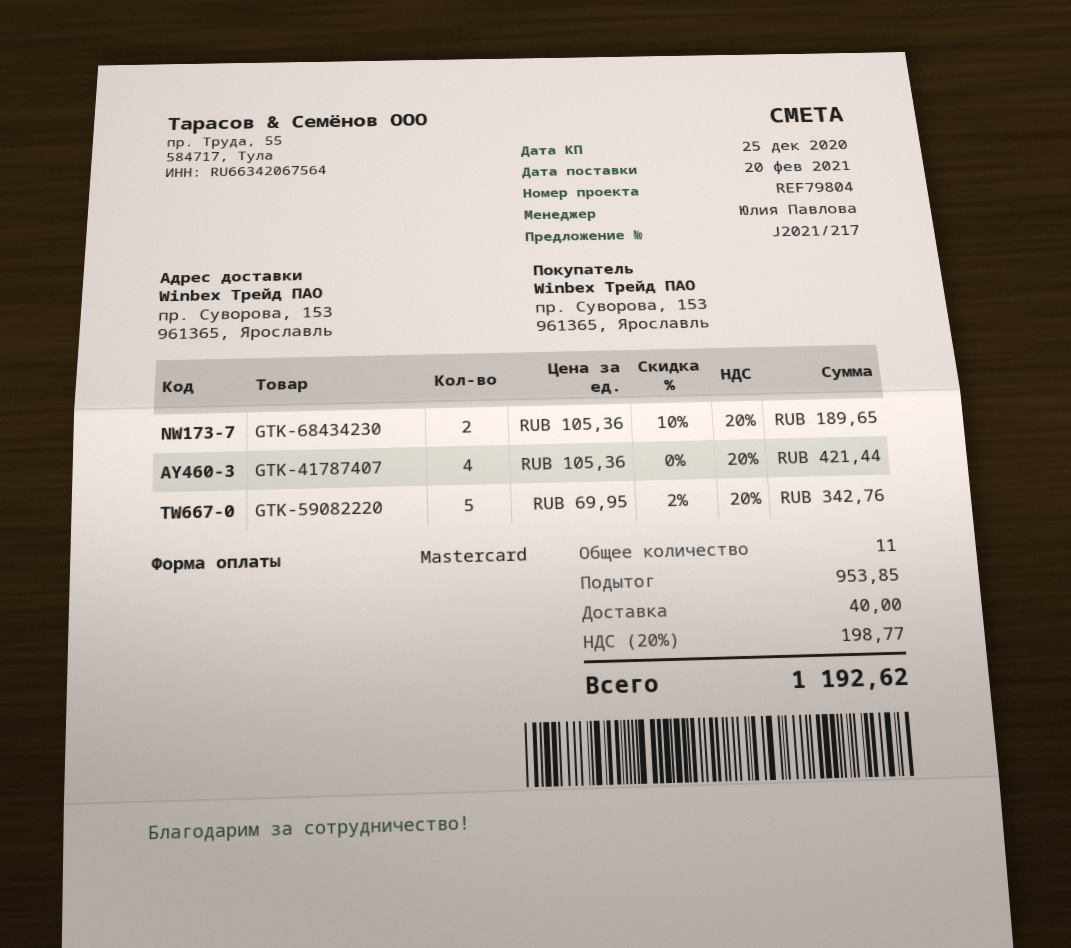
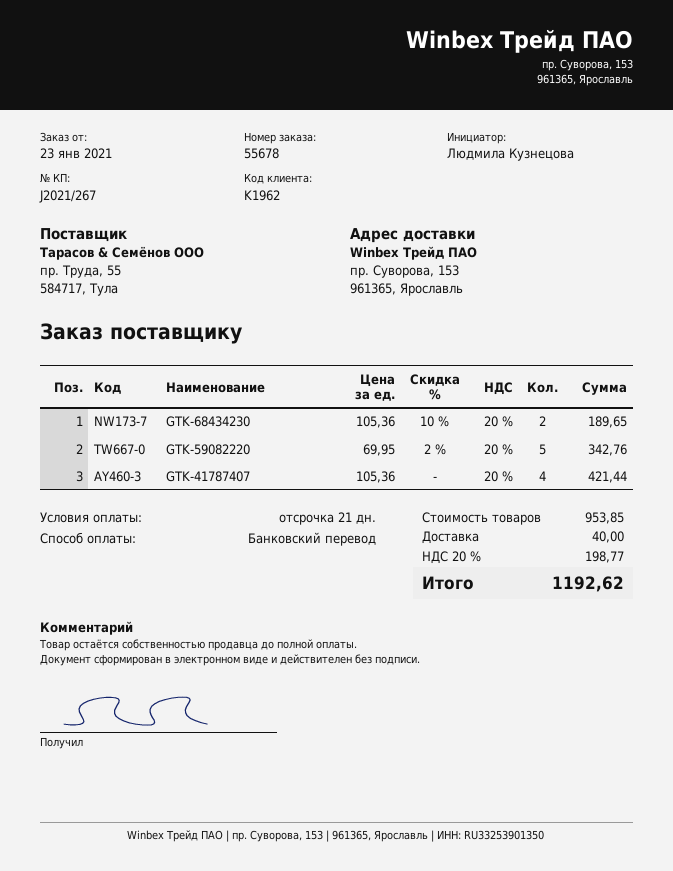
quote number: J2021/217 -> J2021/267
payment method: Mastercard -> bank transfer

